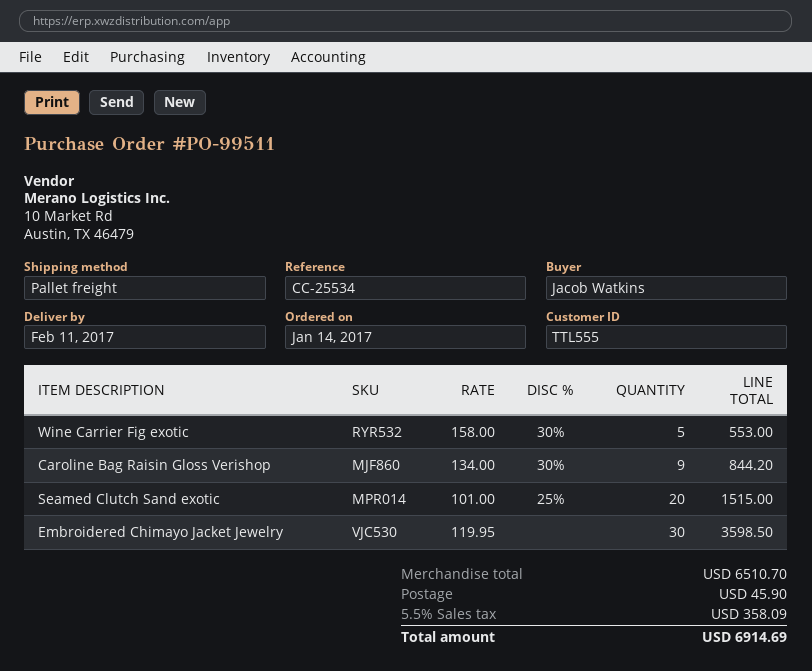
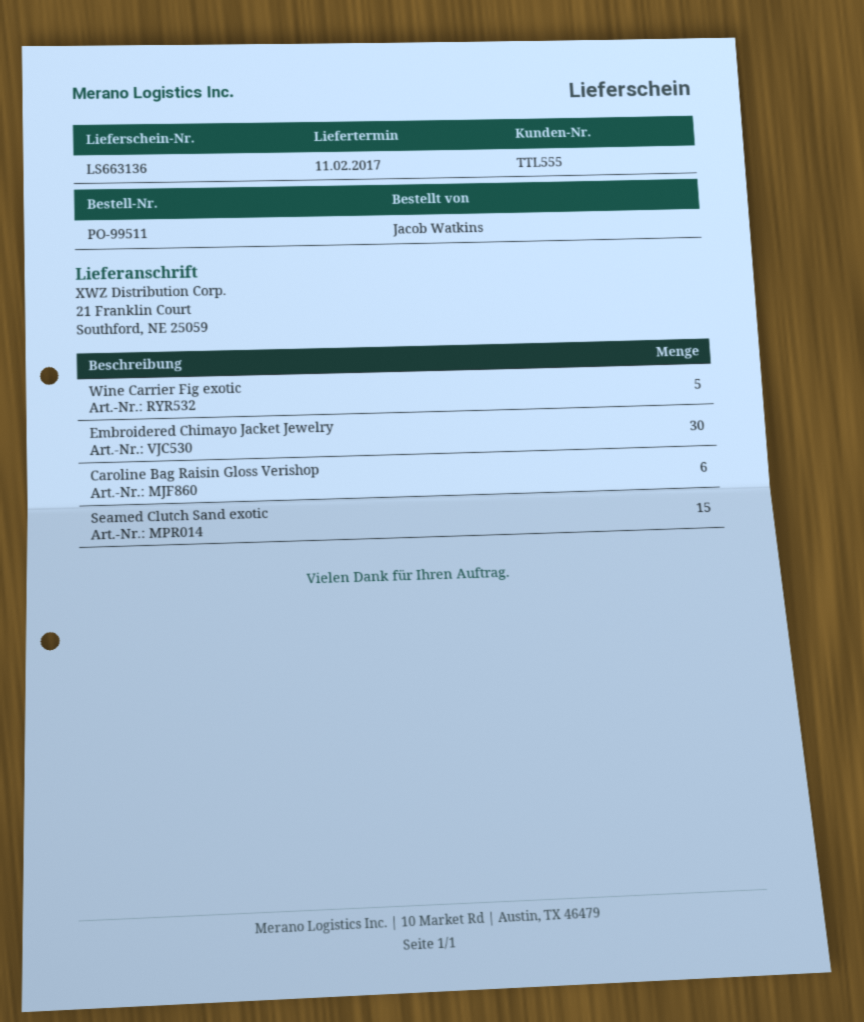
Caroline Bag Raisin Gloss Verishop: 9 -> 6
Seamed Clutch Sand exotic: 20 -> 15

